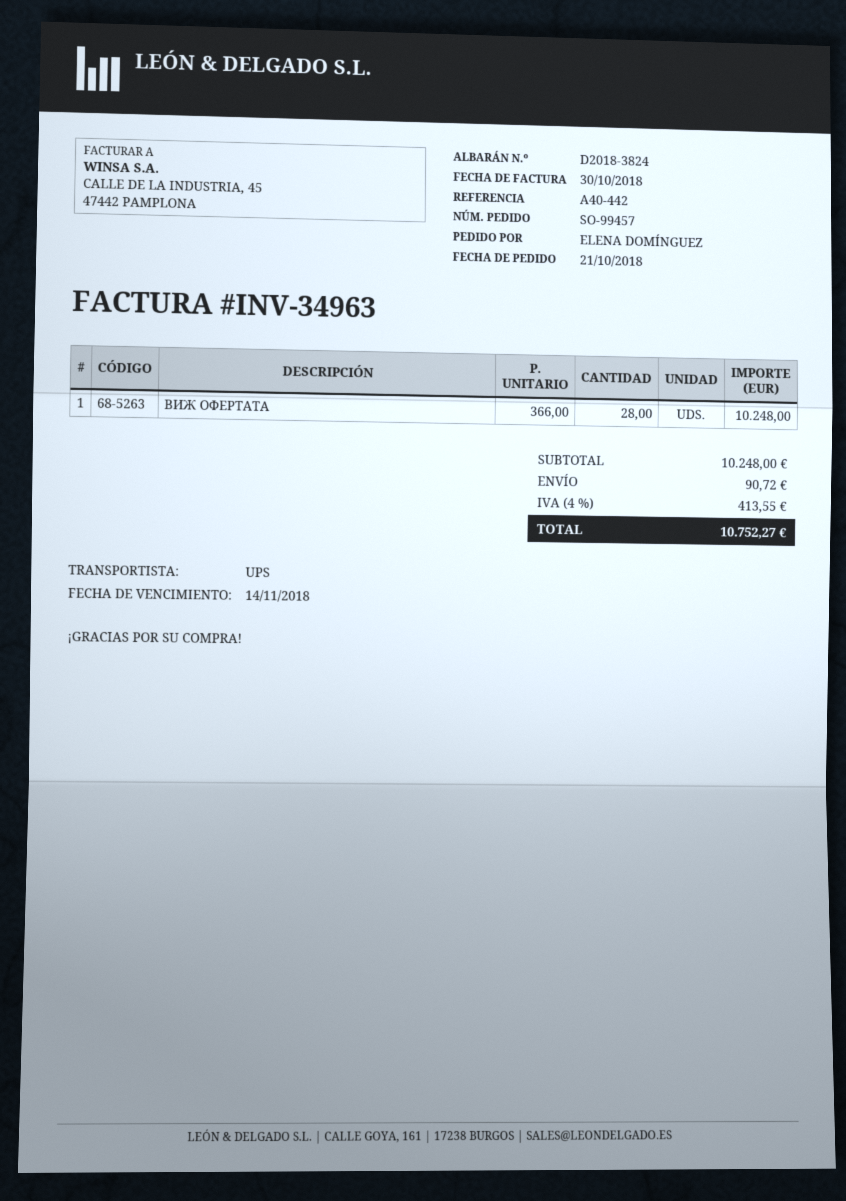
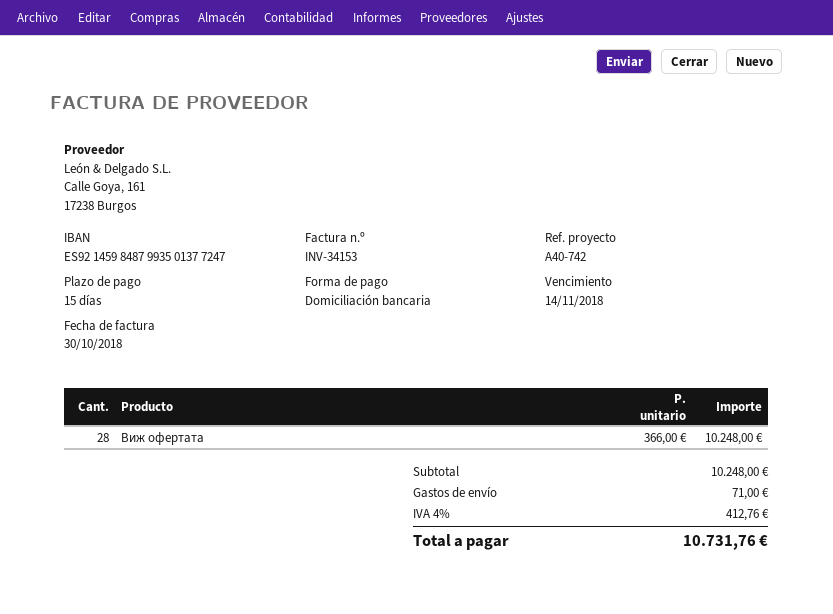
invoice number: INV-34963 -> INV-34153
reference: A40-442 -> A40-742
shipping: 90.72 -> 71.00
tax: 4% = 413.55 -> 4% = 412.76
total: 10752.27 -> 10731.76

